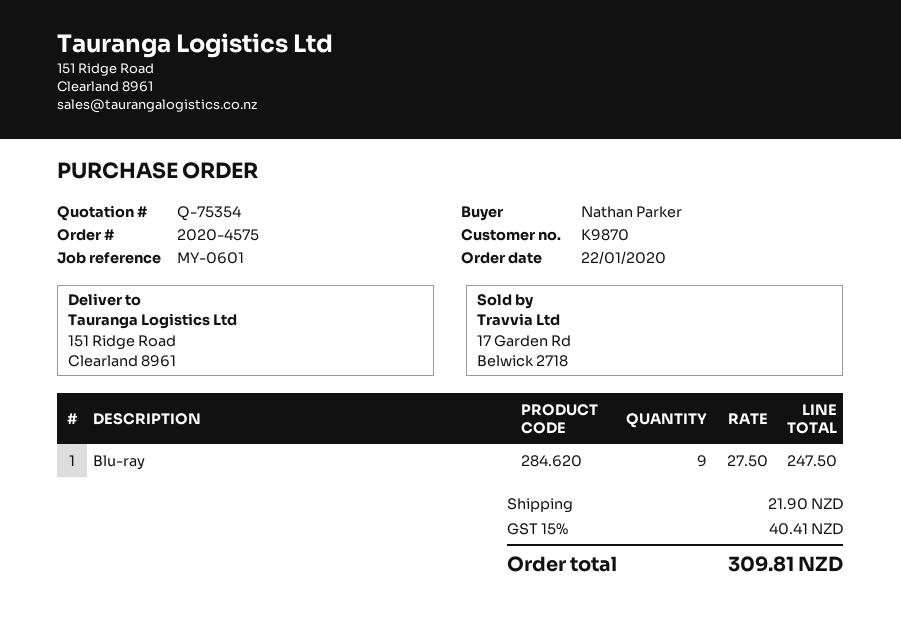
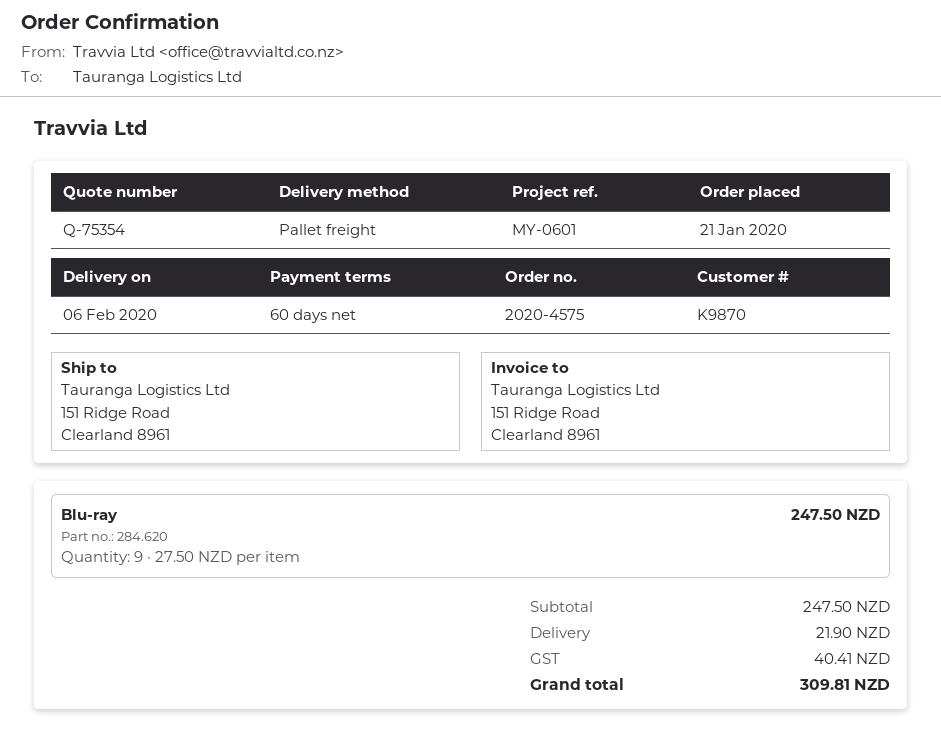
order date: 2020-01-22 -> 2020-01-21

